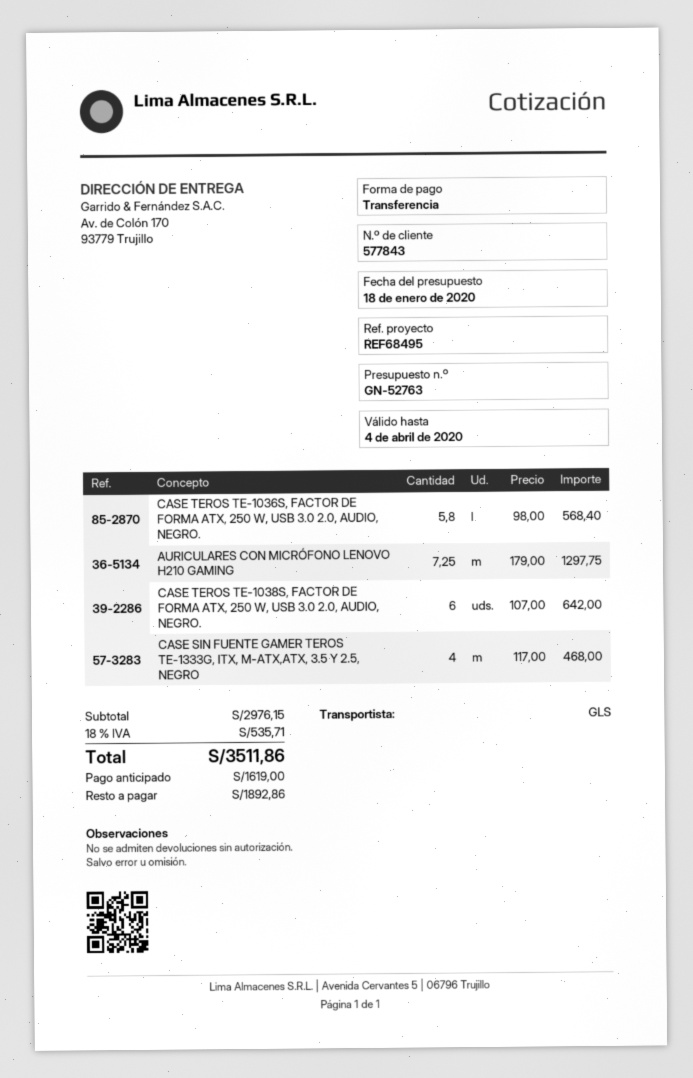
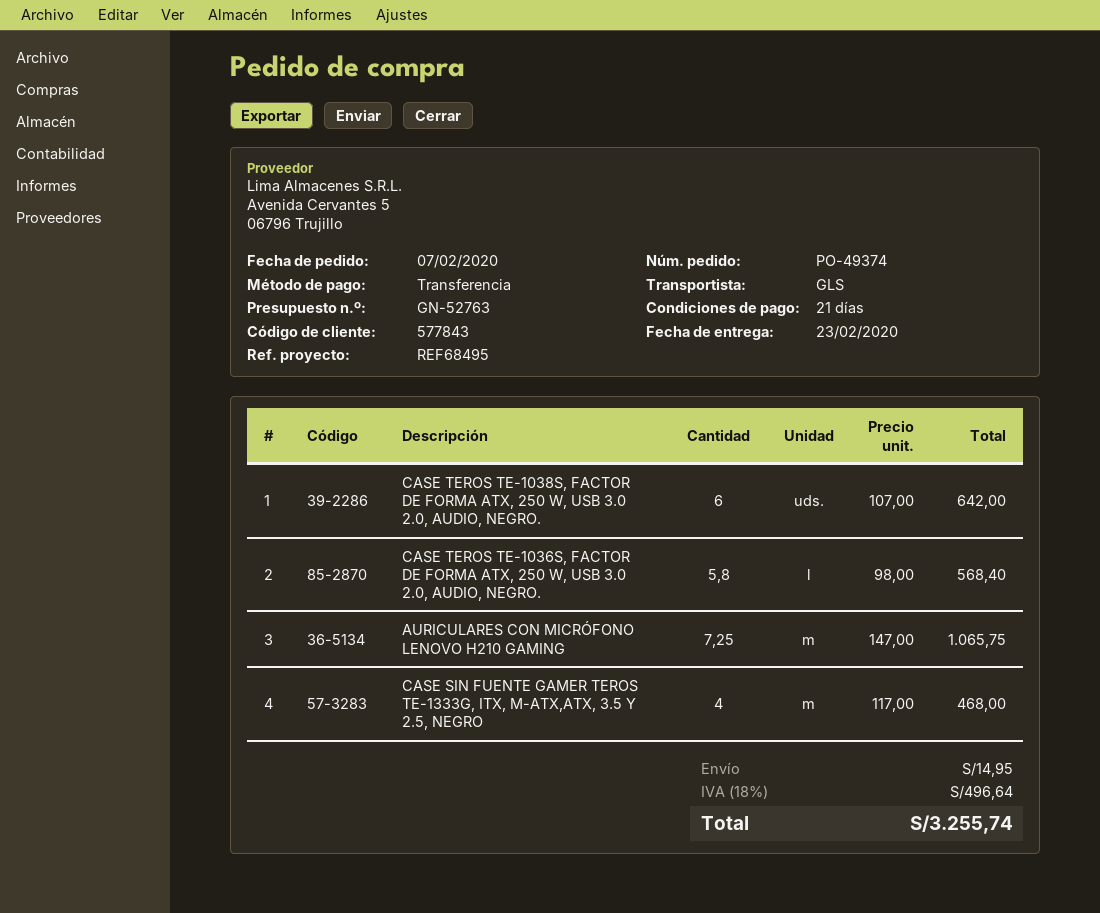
AURICULARES CON MICRÓFONO LENOVO H210 GAMING: 7.25 x 179.00 = 1297.75 -> 7.25 x 147.00 = 1065.75
shipping: none -> 14.95
tax: 18% = 535.71 -> 18% = 496.64
total: 3511.86 -> 3255.74

